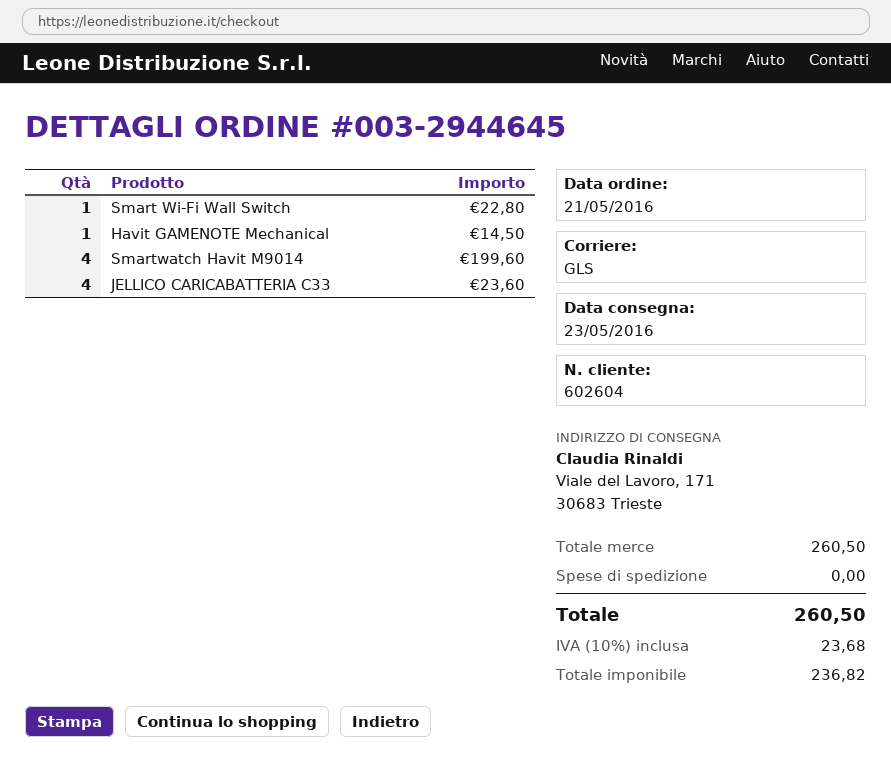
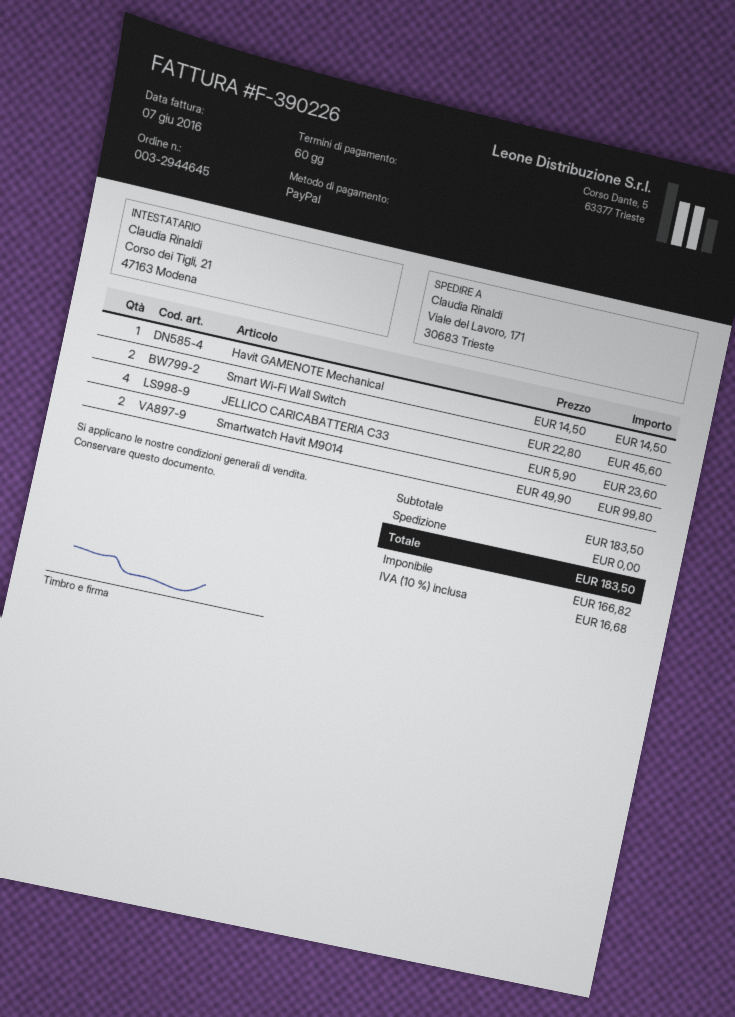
Smart Wi-Fi Wall Switch: 1 for 22.80 -> 2 for 45.60
Smartwatch Havit M9014: 4 for 199.60 -> 2 for 99.80
subtotal: 260.50 -> 183.50
net: 236.82 -> 166.82
tax: 10% = 23.68 -> 10% = 16.68
total: 260.50 -> 183.50

